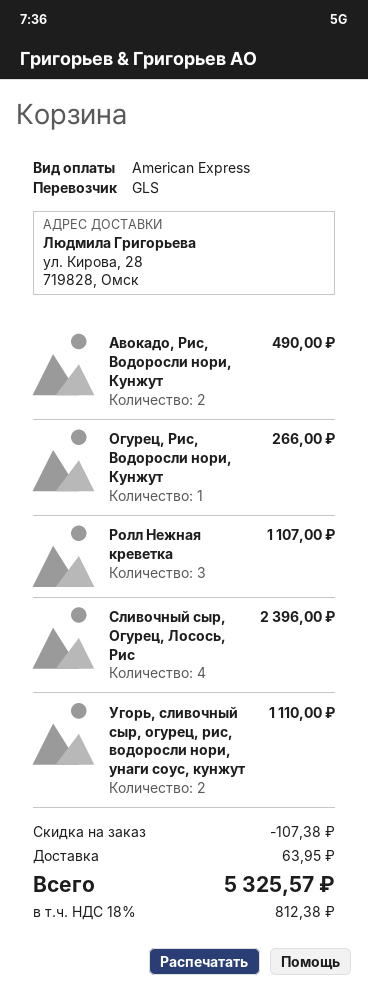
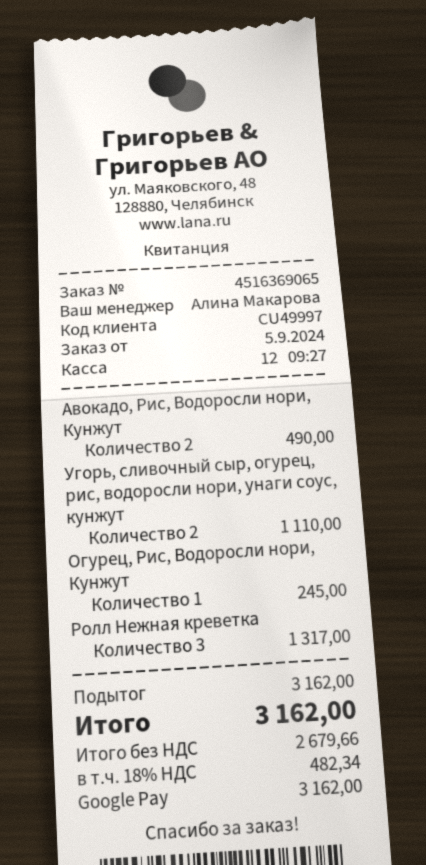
payment method: American Express -> Google Pay
Огурец, Рис, Водоросли нори, Кунжут: 1 for 266.00 -> 1 for 245.00
Ролл Нежная креветка: 3 for 1107.00 -> 3 for 1317.00
Сливочный сыр, Огурец, Лосось, Рис: 4 for 2396.00 -> none
discount: 107.38 -> none
shipping: 63.95 -> none
tax: 18% = 812.38 -> 18% = 482.34
total: 5325.57 -> 3162.00

